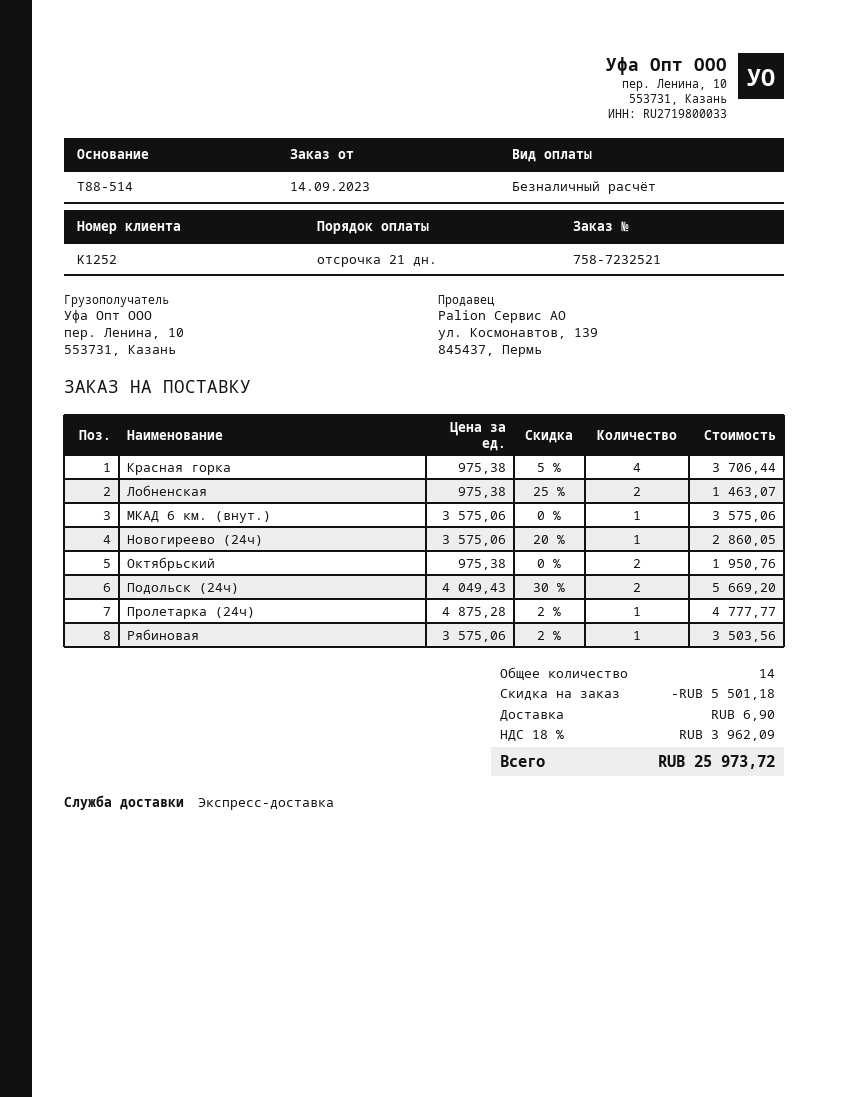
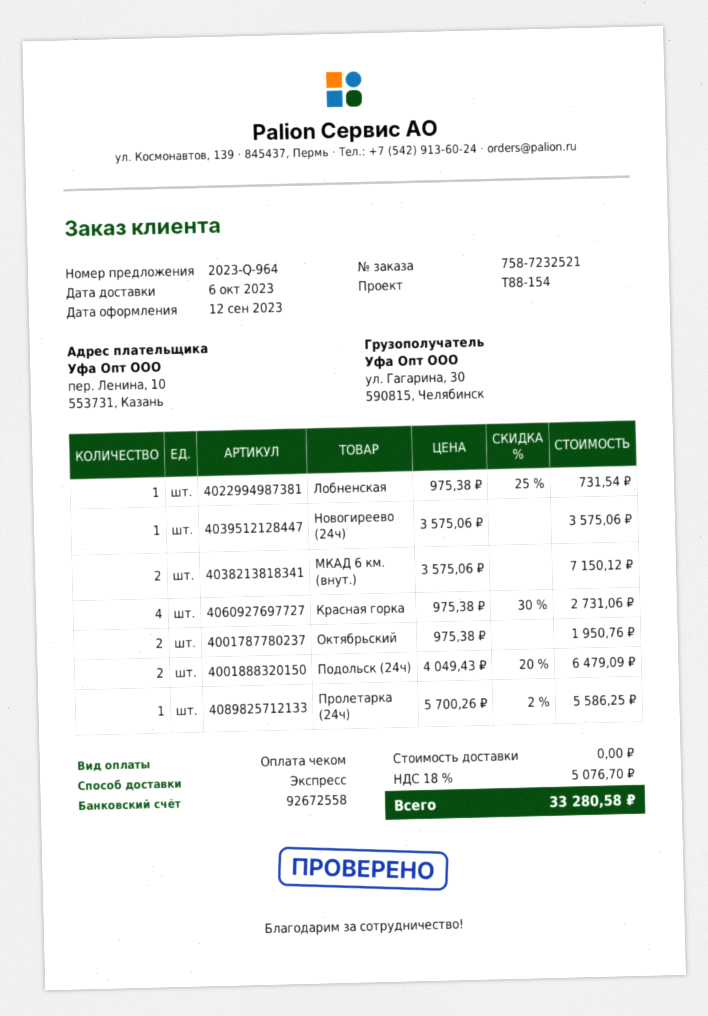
order date: 2023-09-14 -> 2023-09-12
reference: T88-514 -> T88-154
payment method: bank transfer -> cheque
ship to: пер. Ленина, 10, 553731, Казань -> ул. Гагарина, 30, 590815, Челябинск
Красная горка: 4 x 975.38 - 5% = 3706.44 -> 4 x 975.38 - 30% = 2731.06
Лобненская: 2 x 975.38 - 25% = 1463.07 -> 1 x 975.38 - 25% = 731.54
МКАД 6 км. (внут.): 1 x 3575.06 = 3575.06 -> 2 x 3575.06 = 7150.12
Новогиреево (24ч): 1 x 3575.06 - 20% = 2860.05 -> 1 x 3575.06 = 3575.06
Подольск (24ч): 2 x 4049.43 - 30% = 5669.20 -> 2 x 4049.43 - 20% = 6479.09
Пролетарка (24ч): 1 x 4875.28 - 2% = 4777.77 -> 1 x 5700.26 - 2% = 5586.25
Рябиновая: 1 x 3575.06 - 2% = 3503.56 -> none
discount: 5501.18 -> none
shipping: 6.90 -> 0.00
tax: 18% = 3962.09 -> 18% = 5076.70
total: 25973.72 -> 33280.58

